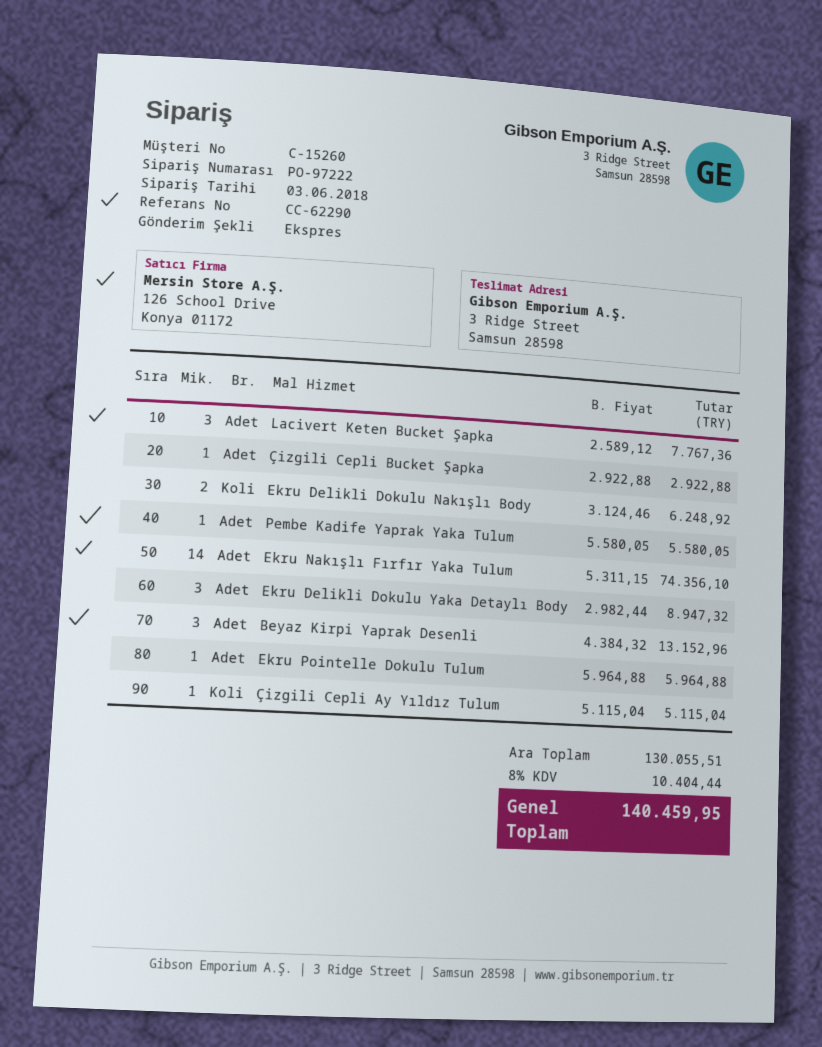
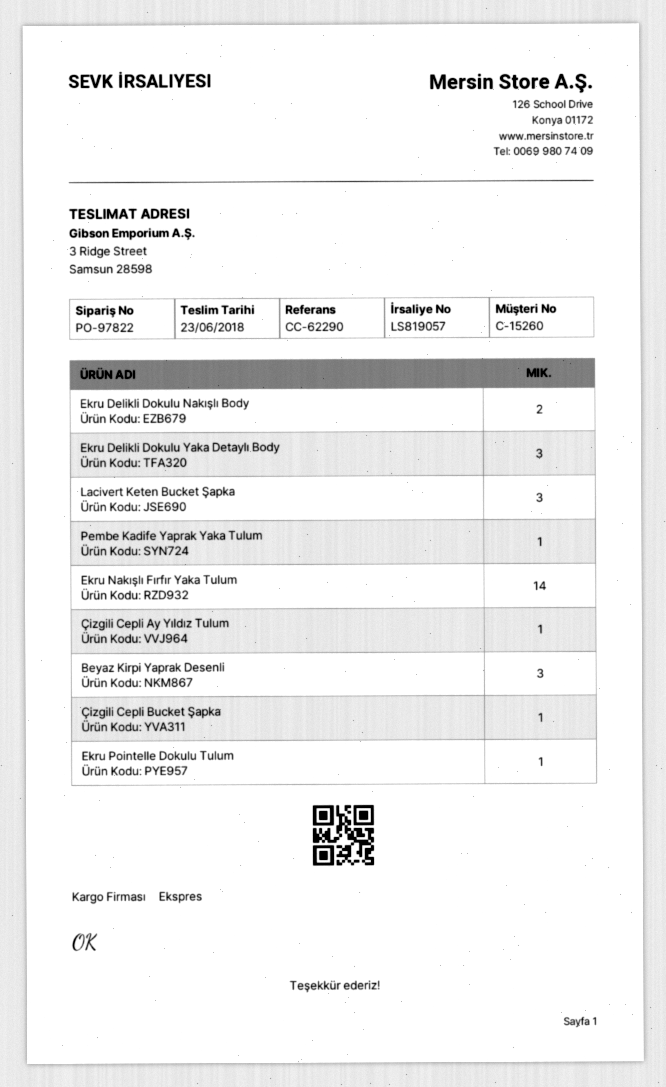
order number: PO-97222 -> PO-97822

